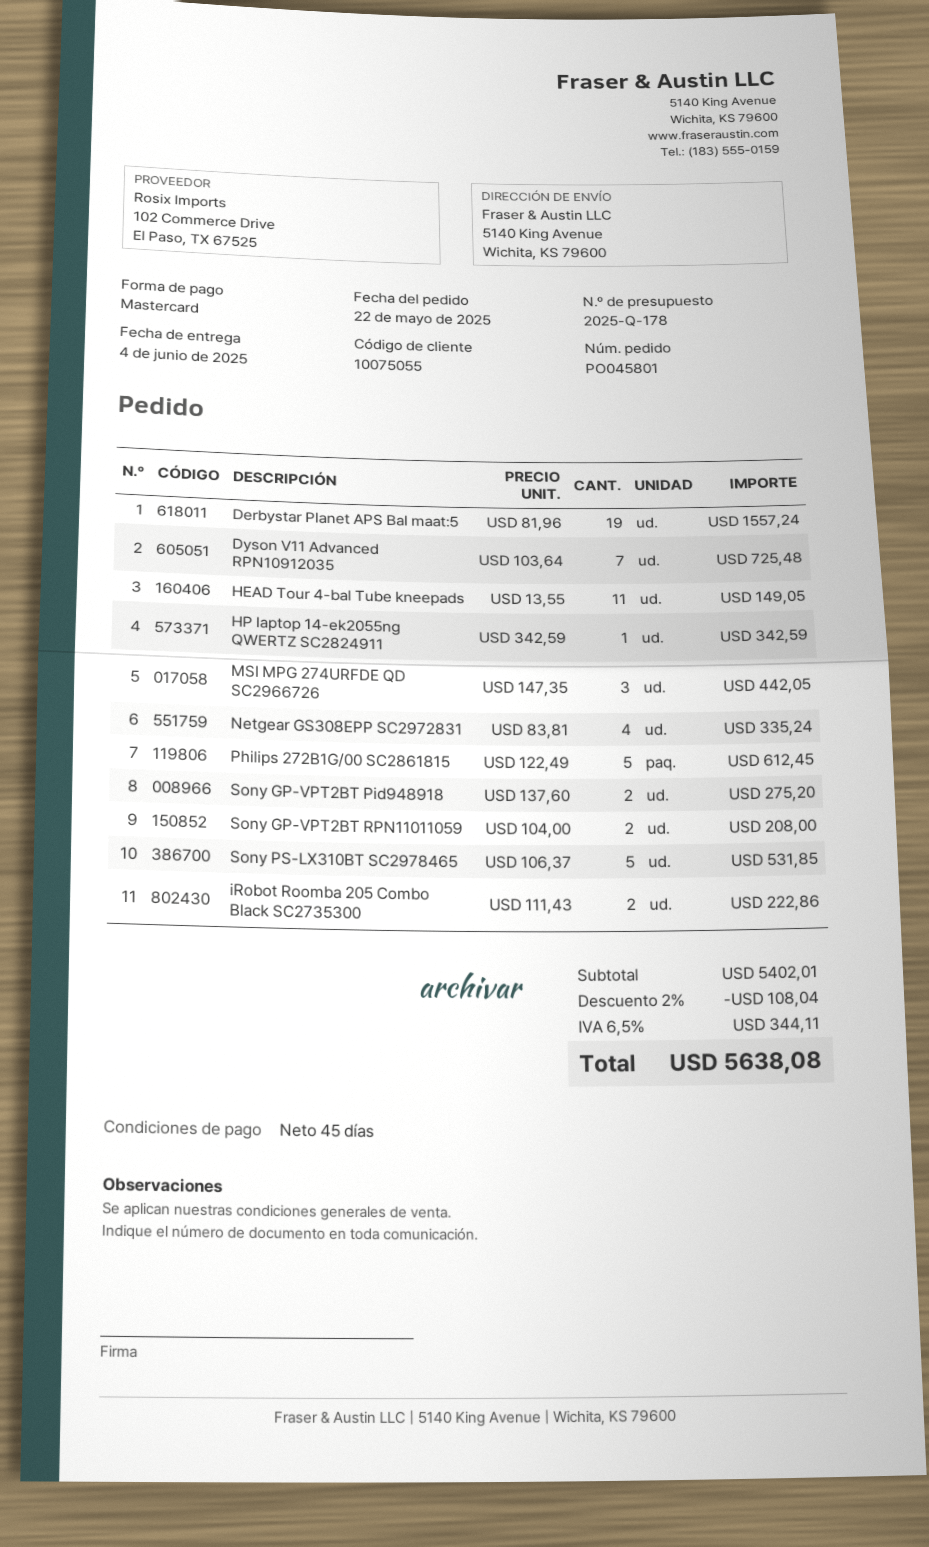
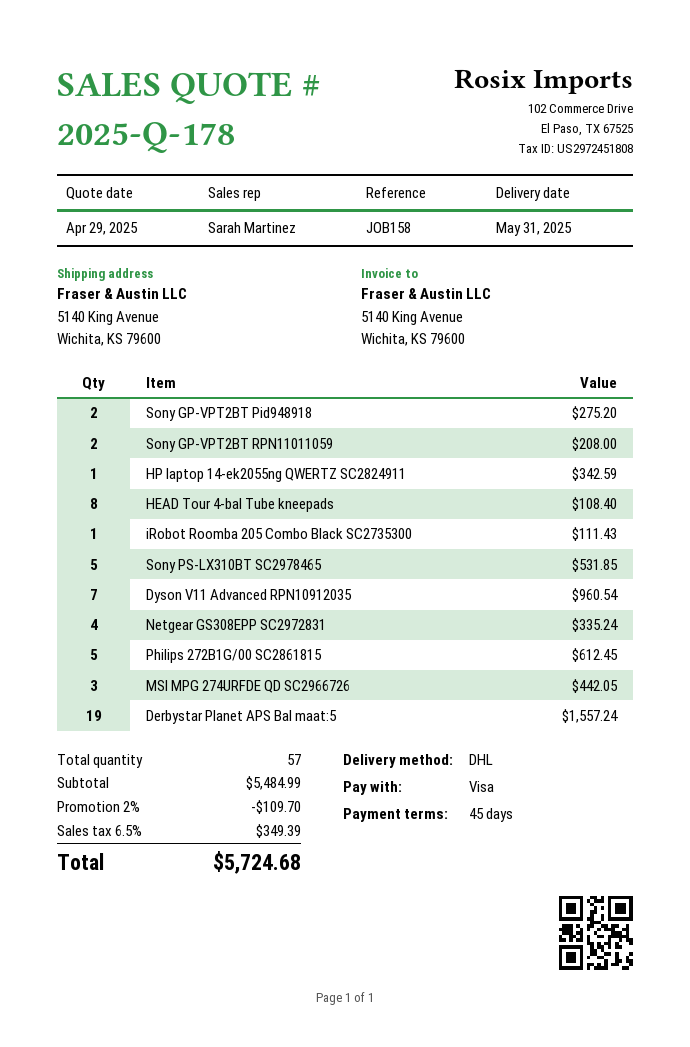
delivery date: 2025-06-04 -> 2025-05-31
payment method: Mastercard -> Visa
Dyson V11 Advanced RPN10912035: 7 for 725.48 -> 7 for 960.54
HEAD Tour 4-bal Tube kneepads: 11 for 149.05 -> 8 for 108.40
iRobot Roomba 205 Combo Black SC2735300: 2 for 222.86 -> 1 for 111.43
subtotal: 5402.01 -> 5484.99
discount: 2% = 108.04 -> 2% = 109.70
tax: 6.5% = 344.11 -> 6.5% = 349.39
total: 5638.08 -> 5724.68

